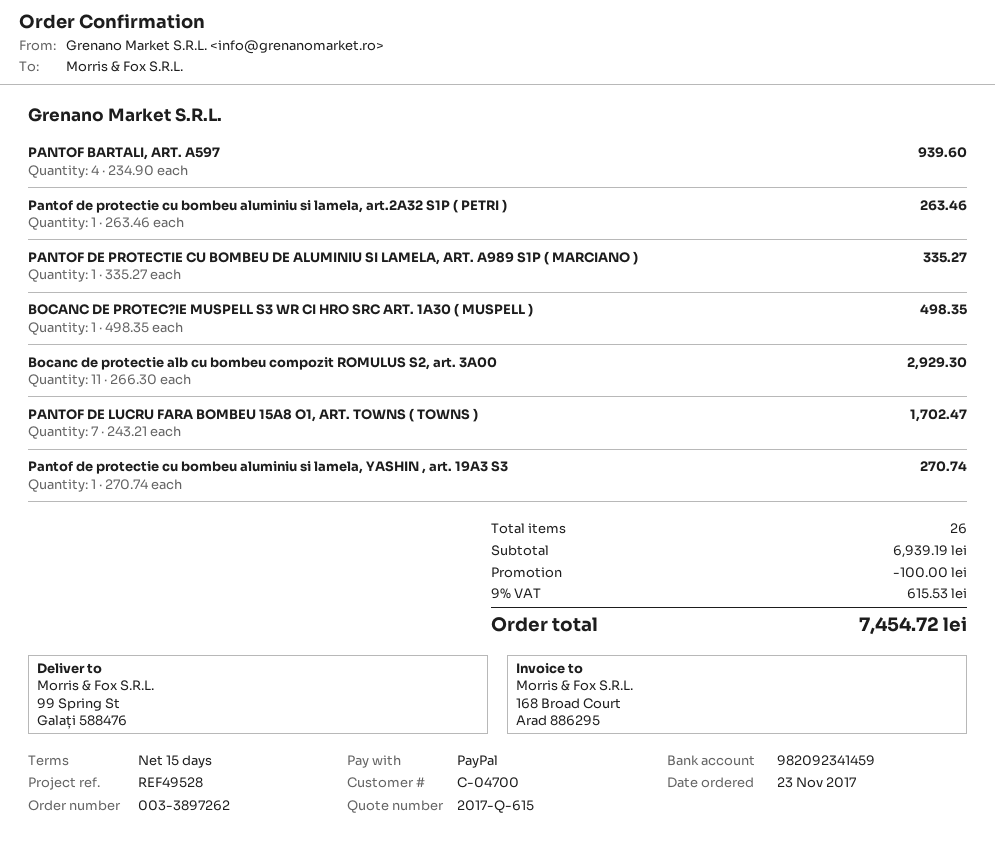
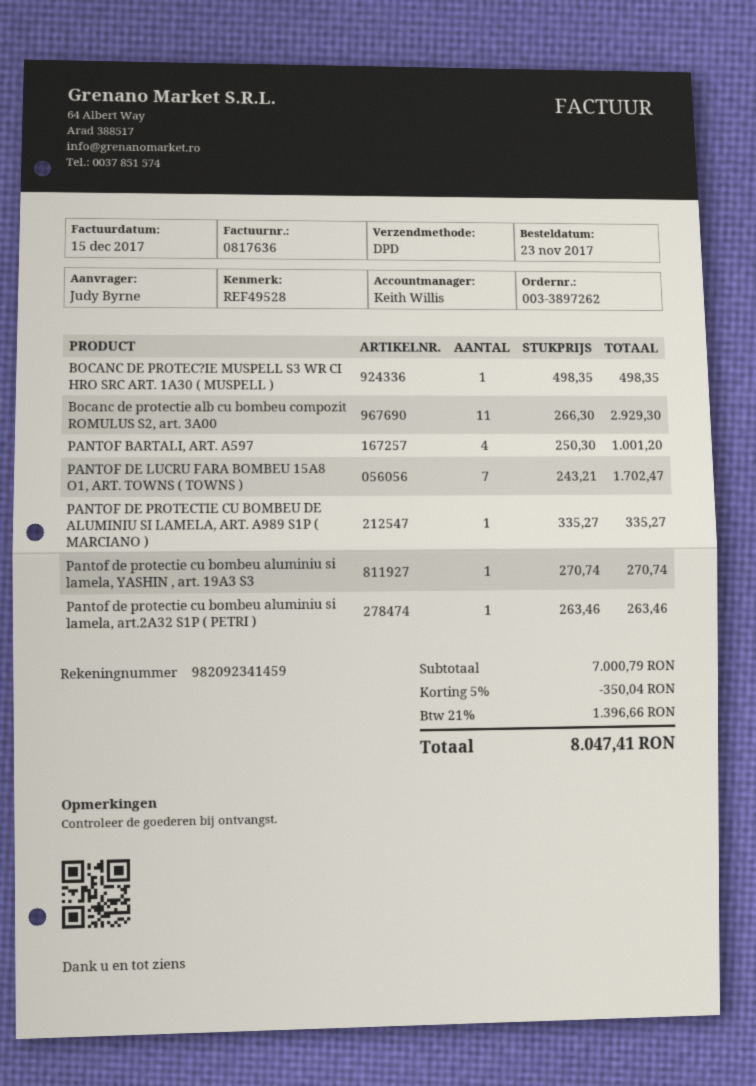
PANTOF BARTALI, ART. A597: 4 x 234.90 = 939.60 -> 4 x 250.30 = 1001.20
subtotal: 6939.19 -> 7000.79
discount: 100.00 -> 350.04
tax: 9% = 615.53 -> 21% = 1396.66
total: 7454.72 -> 8047.41

